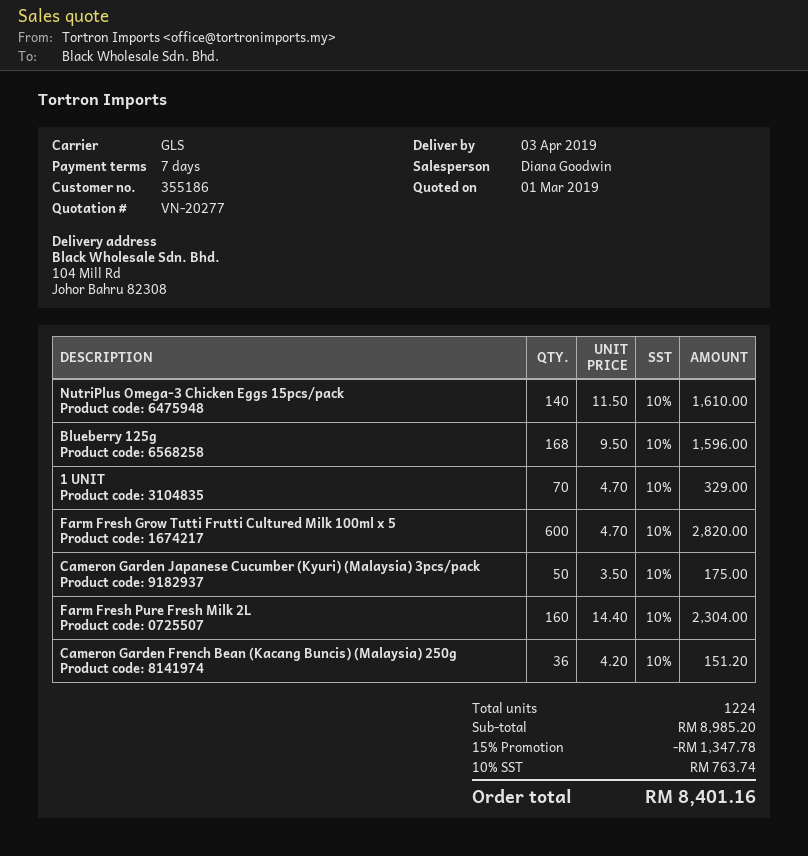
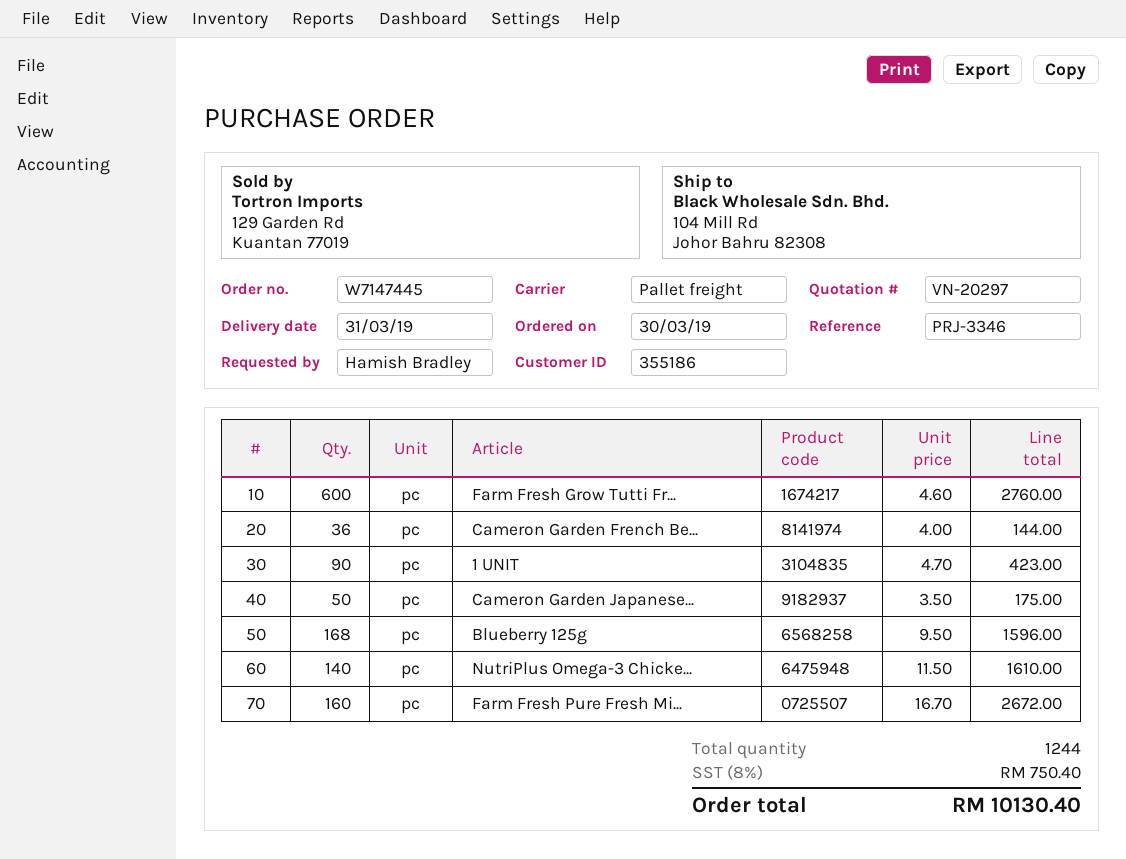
quote number: VN-20277 -> VN-20297
delivery date: 2019-04-03 -> 2019-03-31
shipping method: GLS -> pallet freight
1 UNIT: 70 x 4.70 = 329.00 -> 90 x 4.70 = 423.00
Farm Fresh Grow Tutti Frutti Cultured Milk 100ml x 5: 600 x 4.70 = 2820.00 -> 600 x 4.60 = 2760.00
Farm Fresh Pure Fresh Milk 2L: 160 x 14.40 = 2304.00 -> 160 x 16.70 = 2672.00
Cameron Garden French Bean (Kacang Buncis) (Malaysia) 250g: 36 x 4.20 = 151.20 -> 36 x 4.00 = 144.00
total quantity: 1224 -> 1244
discount: 15% = 1347.78 -> none
tax: 10% = 763.74 -> 8% = 750.40
total: 8401.16 -> 10130.40

